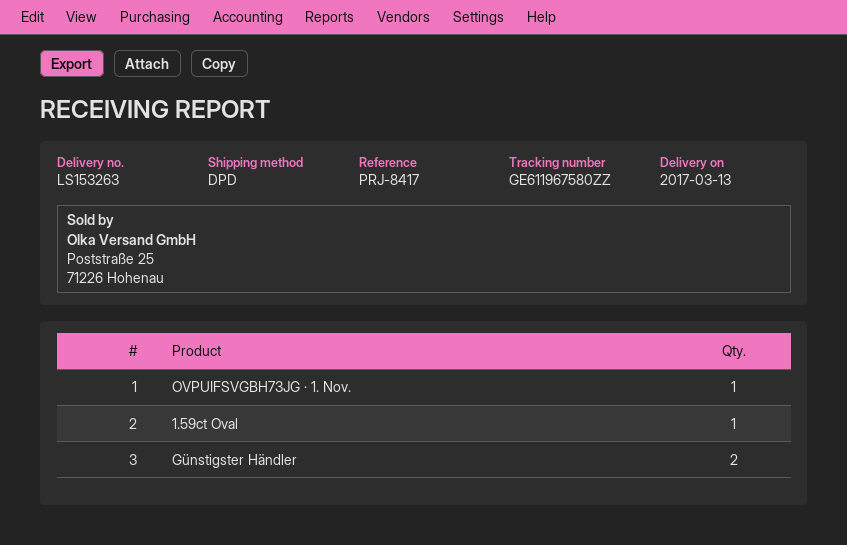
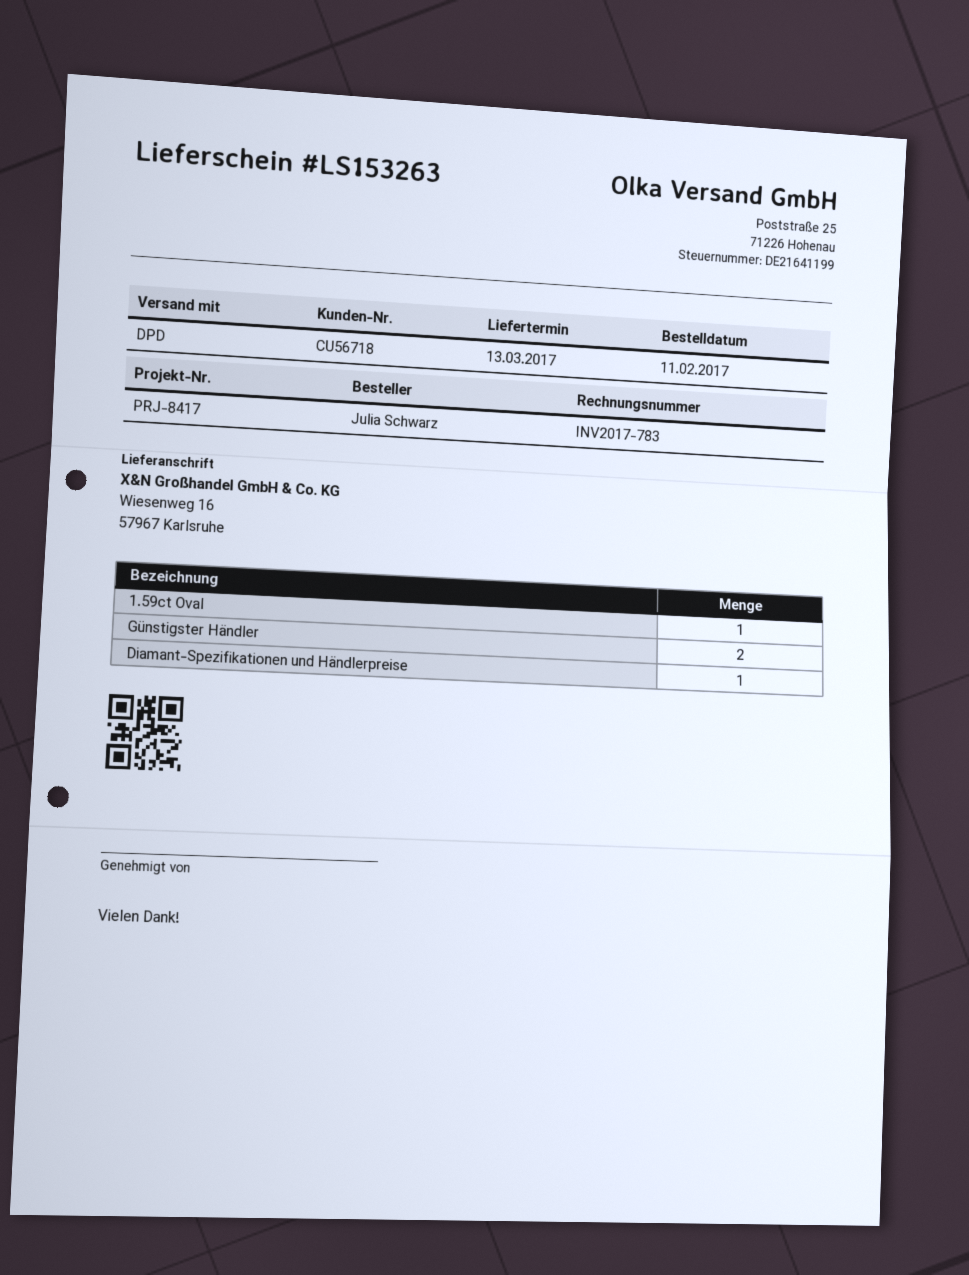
OVPUIFSVGBH73JG · 1. Nov.: 1 -> none
Diamant-Spezifikationen und Händlerpreise: none -> 1

